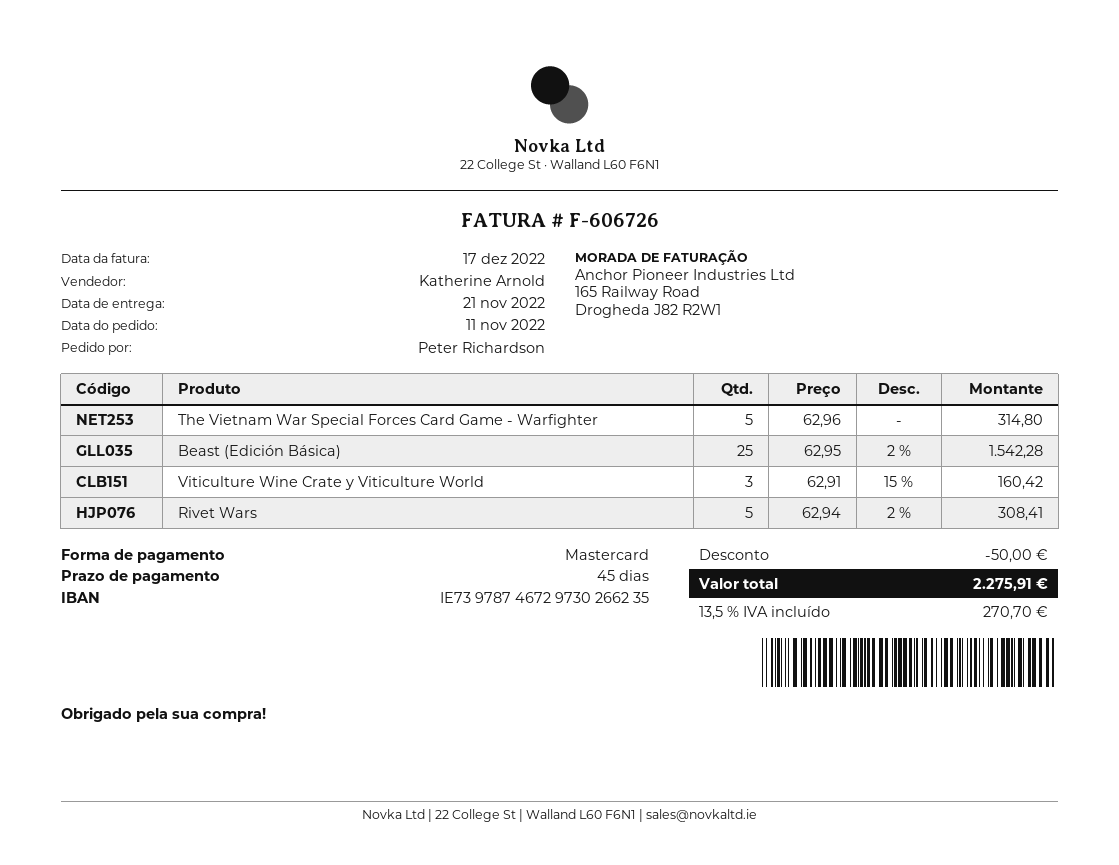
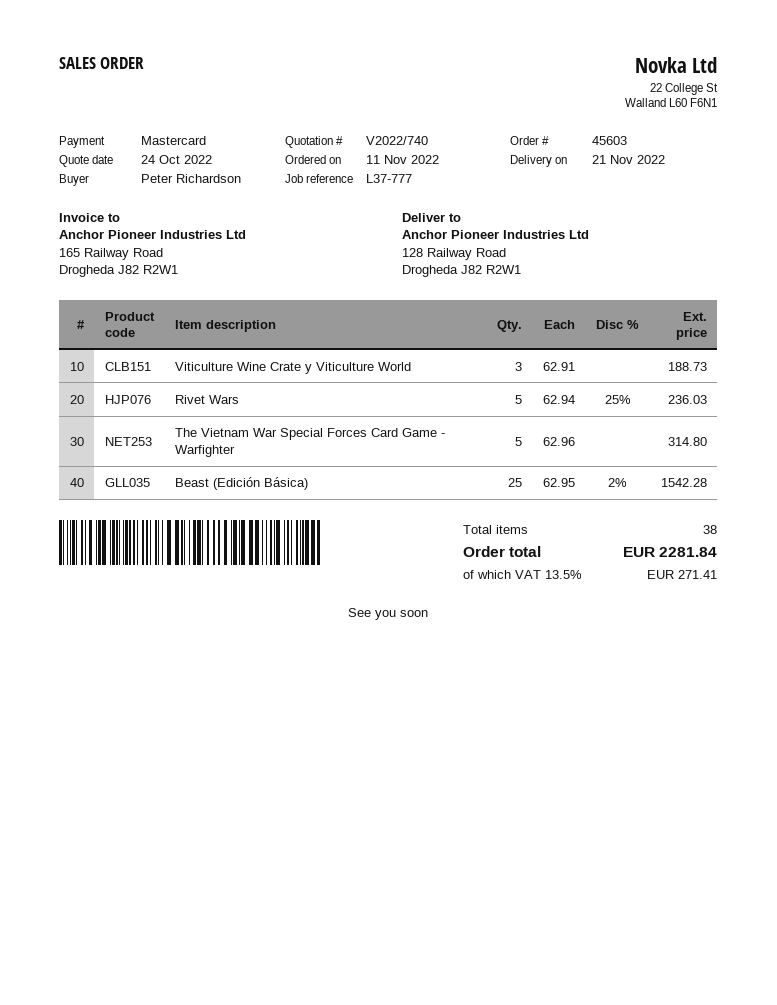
Viticulture Wine Crate y Viticulture World: 3 x 62.91 - 15% = 160.42 -> 3 x 62.91 = 188.73
Rivet Wars: 5 x 62.94 - 2% = 308.41 -> 5 x 62.94 - 25% = 236.03
discount: 50.00 -> none
tax: 13.5% = 270.70 -> 13.5% = 271.41
total: 2275.91 -> 2281.84

